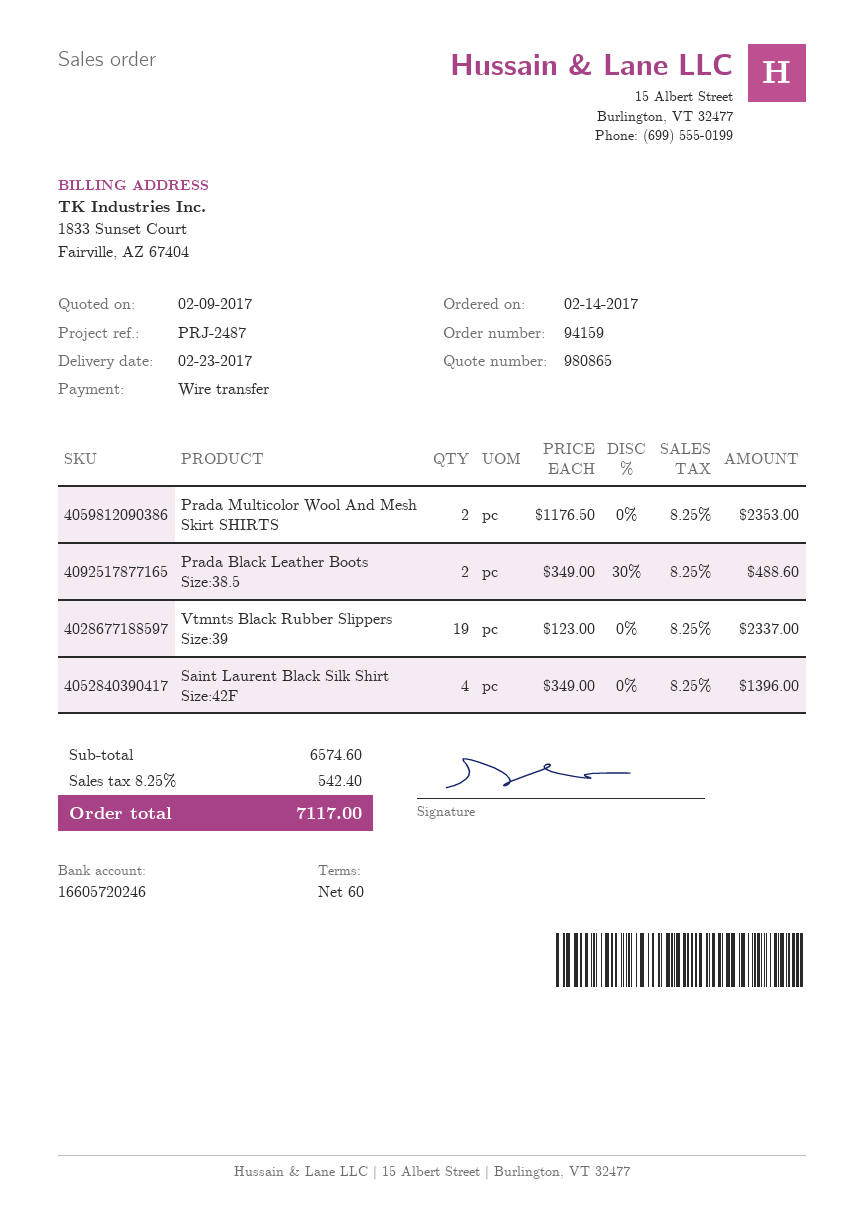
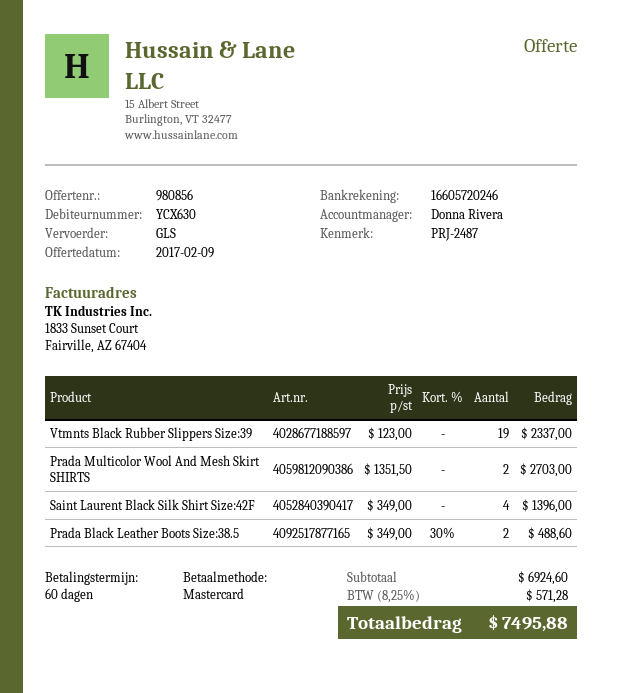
quote number: 980865 -> 980856
payment method: bank transfer -> Mastercard
Prada Multicolor Wool And Mesh Skirt SHIRTS: 2 x 1176.50 = 2353.00 -> 2 x 1351.50 = 2703.00
subtotal: 6574.60 -> 6924.60
tax: 8.25% = 542.40 -> 8.25% = 571.28
total: 7117.00 -> 7495.88

